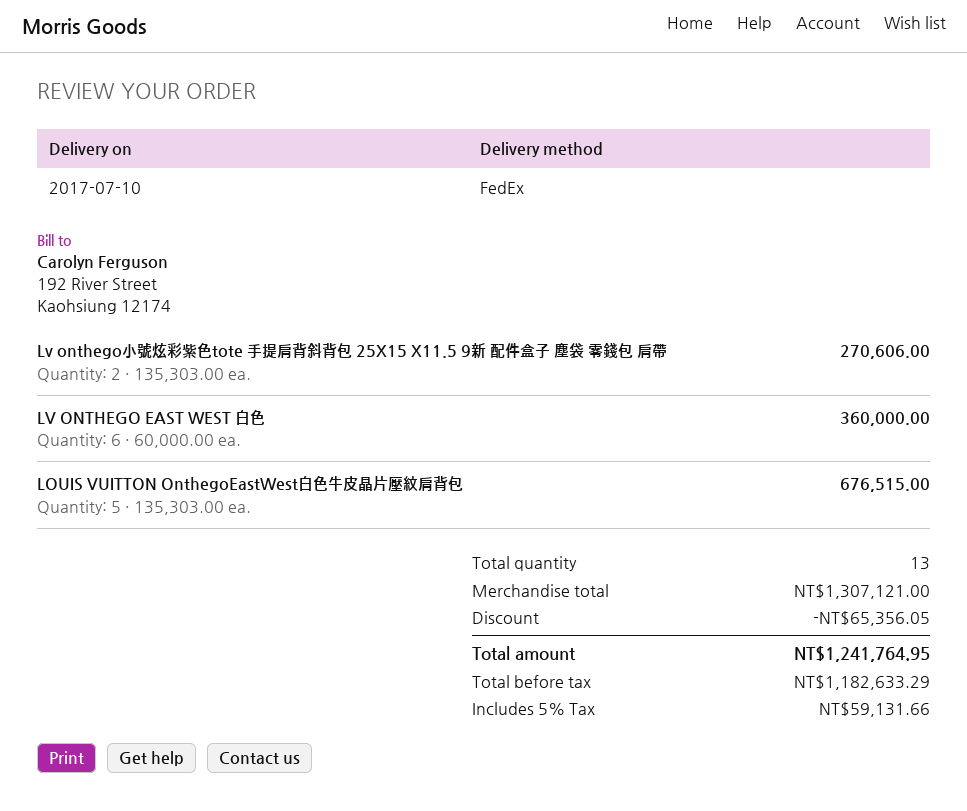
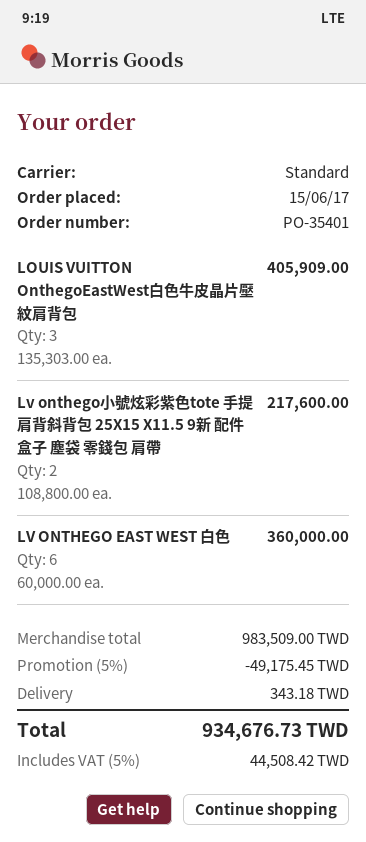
shipping method: FedEx -> standard
Lv onthego小號炫彩紫色tote 手提肩背斜背包 25X15 X11.5 9新 配件盒子 塵袋 零錢包 肩帶: 2 x 135303.00 = 270606.00 -> 2 x 108800.00 = 217600.00
LOUIS VUITTON OnthegoEastWest白色牛皮晶片壓紋肩背包: 5 x 135303.00 = 676515.00 -> 3 x 135303.00 = 405909.00
subtotal: 1307121.00 -> 983509.00
discount: 65356.05 -> 49175.45
shipping: none -> 343.18
tax: 5% = 59131.66 -> 5% = 44508.42
total: 1241764.95 -> 934676.73

